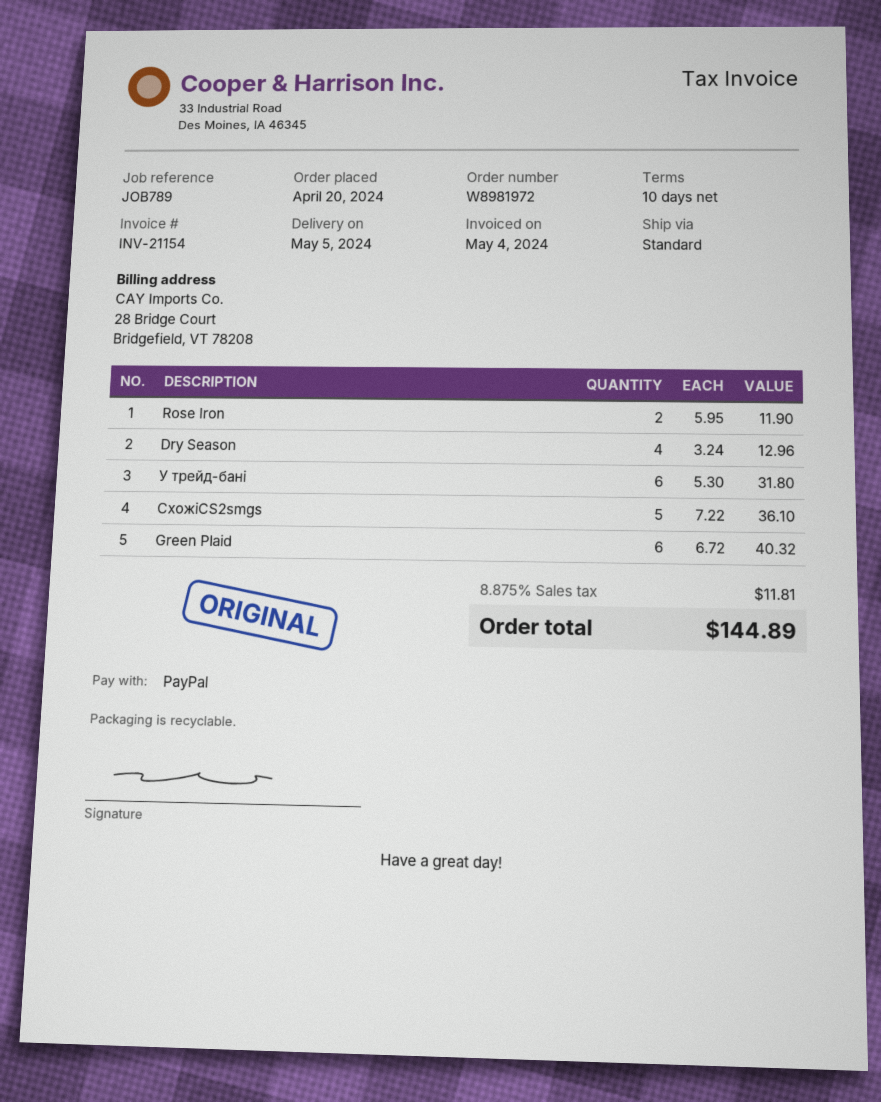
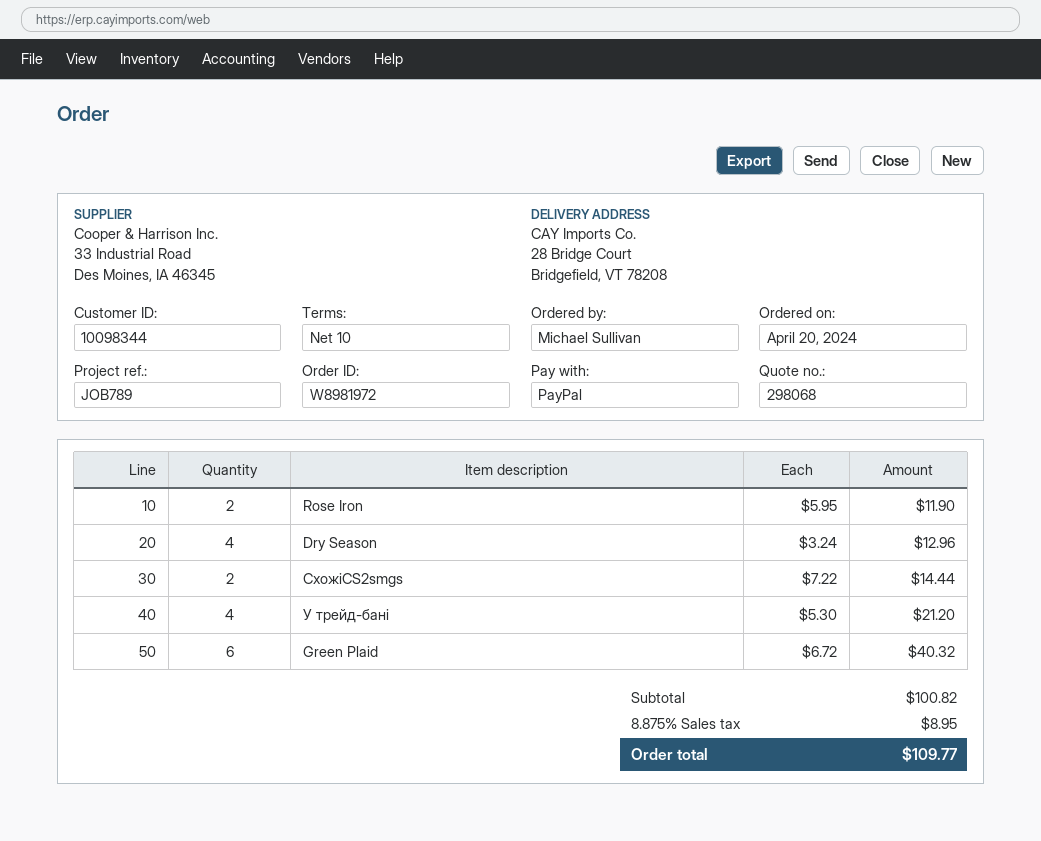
У трейд-бані: 6 x 5.30 = 31.80 -> 4 x 5.30 = 21.20
СхожіCS2smgs: 5 x 7.22 = 36.10 -> 2 x 7.22 = 14.44
tax: 8.875% = 11.81 -> 8.875% = 8.95
total: 144.89 -> 109.77

